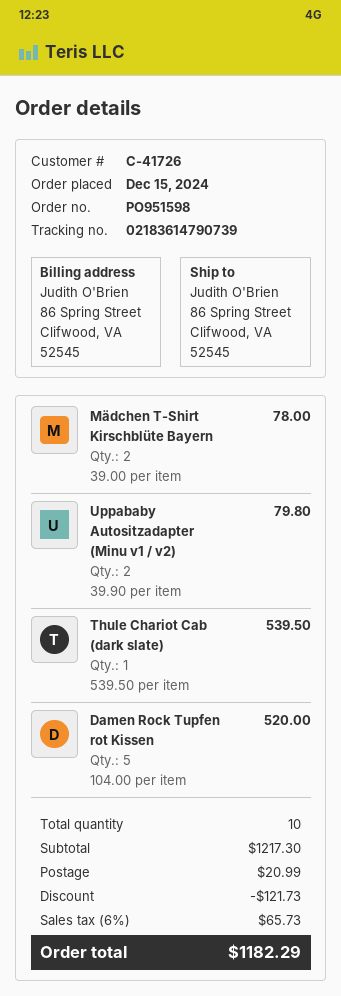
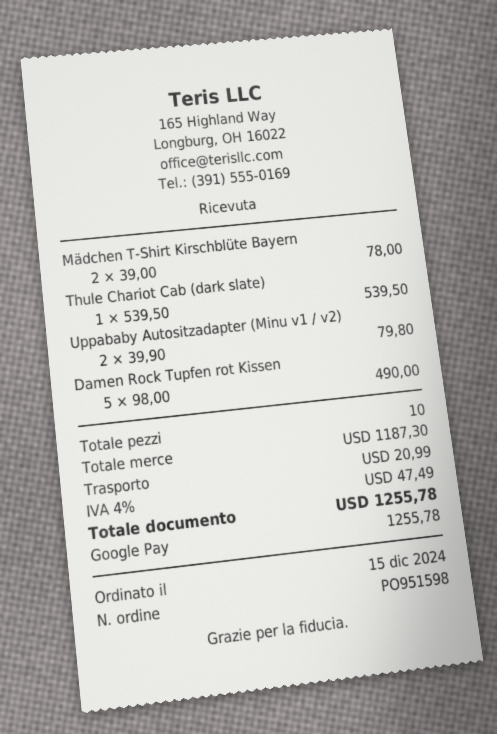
Damen Rock Tupfen rot Kissen: 5 x 104.00 = 520.00 -> 5 x 98.00 = 490.00
subtotal: 1217.30 -> 1187.30
discount: 121.73 -> none
tax: 6% = 65.73 -> 4% = 47.49
total: 1182.29 -> 1255.78

